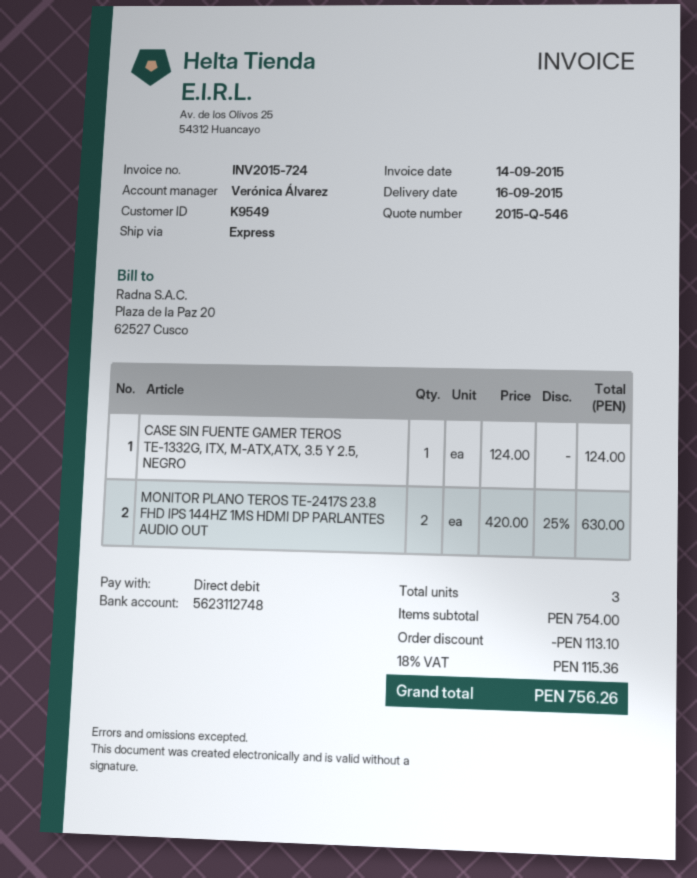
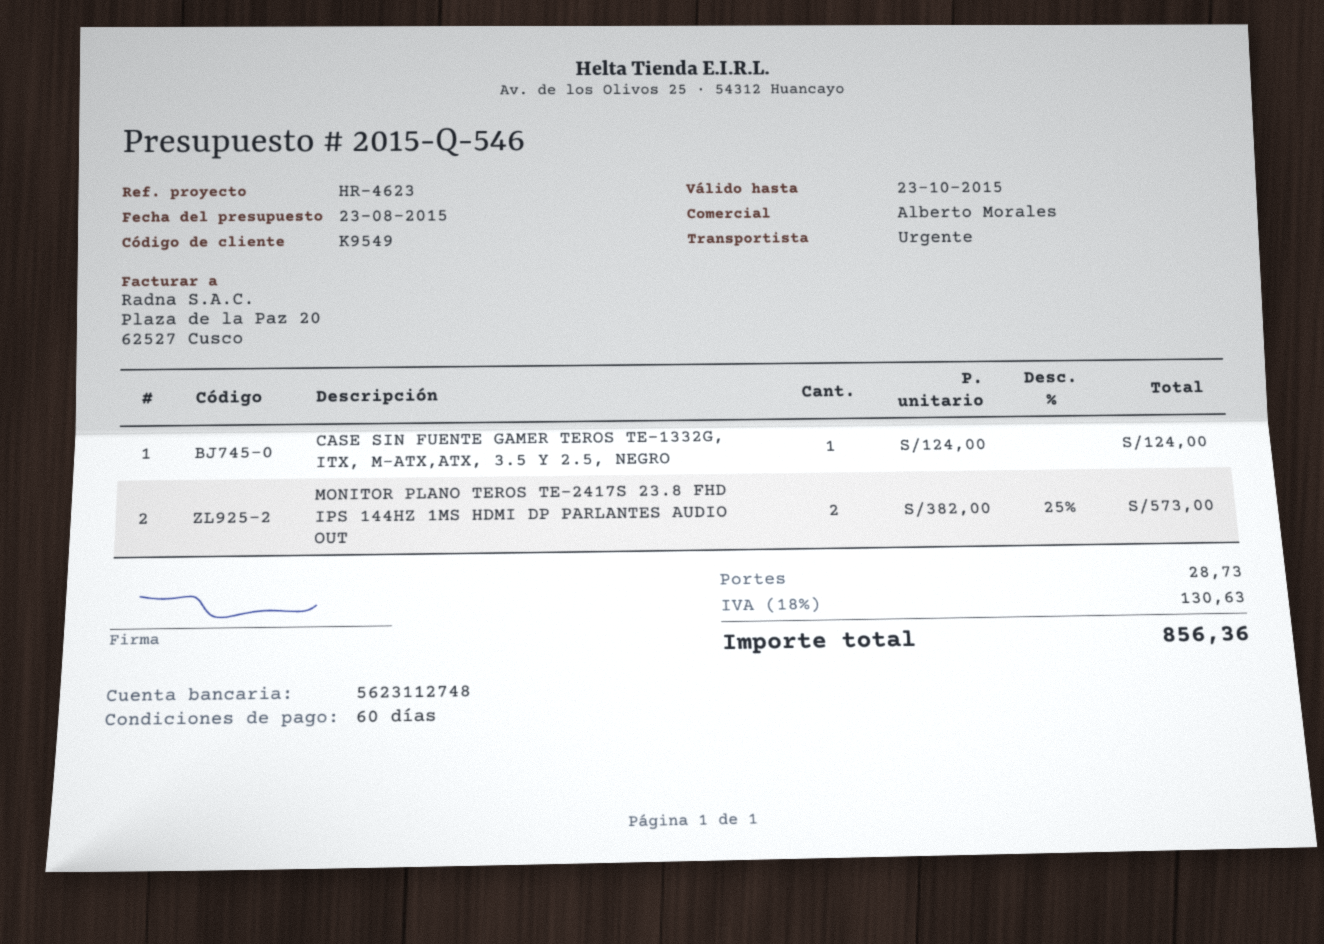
sales rep: Verónica Álvarez -> Alberto Morales
MONITOR PLANO TEROS TE-2417S 23.8 FHD IPS 144HZ 1MS HDMI DP PARLANTES AUDIO OUT: 2 x 420.00 - 25% = 630.00 -> 2 x 382.00 - 25% = 573.00
discount: 113.10 -> none
shipping: none -> 28.73
tax: 18% = 115.36 -> 18% = 130.63
total: 756.26 -> 856.36

